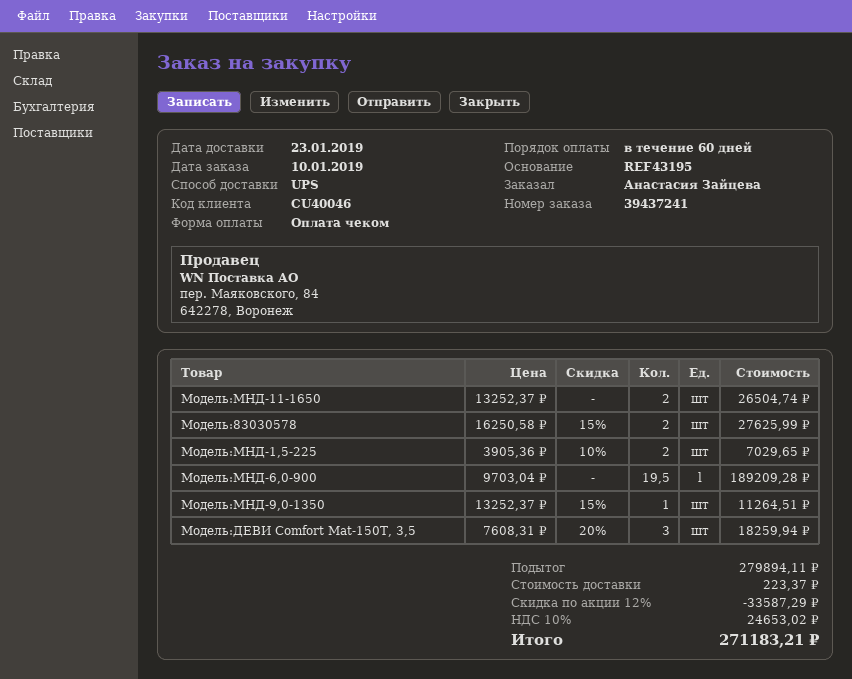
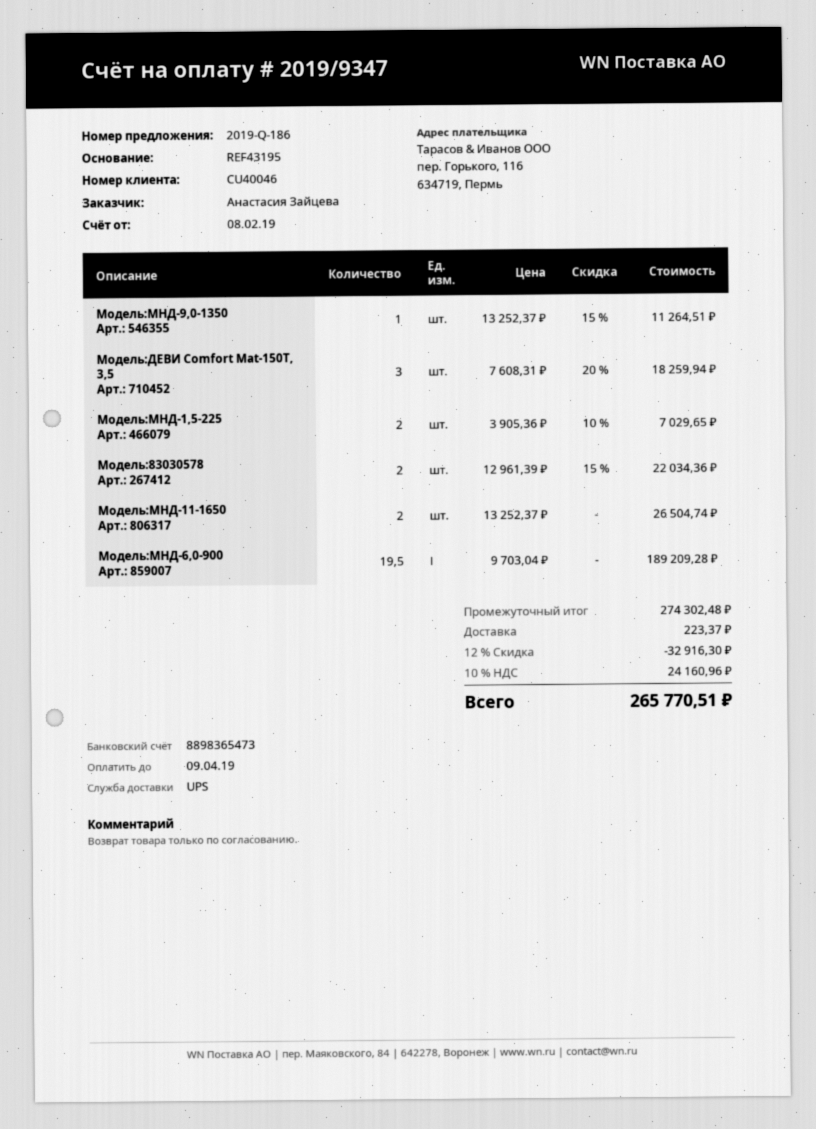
Модель:83030578: 2 x 16250.58 - 15% = 27625.99 -> 2 x 12961.39 - 15% = 22034.36
subtotal: 279894.11 -> 274302.48
discount: 12% = 33587.29 -> 12% = 32916.30
tax: 10% = 24653.02 -> 10% = 24160.96
total: 271183.21 -> 265770.51

